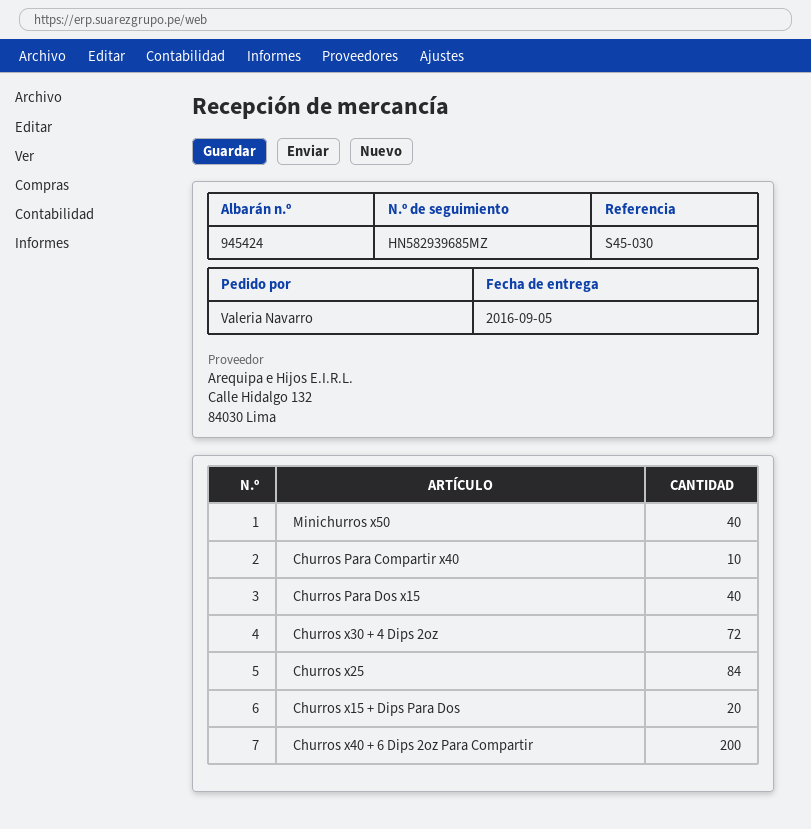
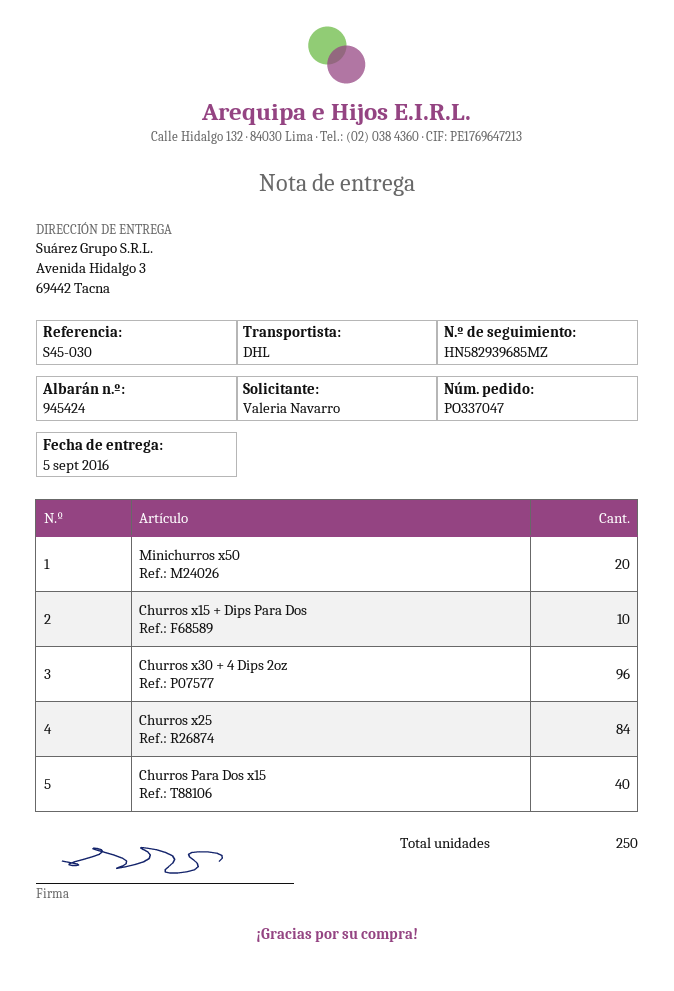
Minichurros x50: 40 -> 20
Churros Para Compartir x40: 10 -> none
Churros x30 + 4 Dips 2oz: 72 -> 96
Churros x15 + Dips Para Dos: 20 -> 10
Churros x40 + 6 Dips 2oz Para Compartir: 200 -> none

